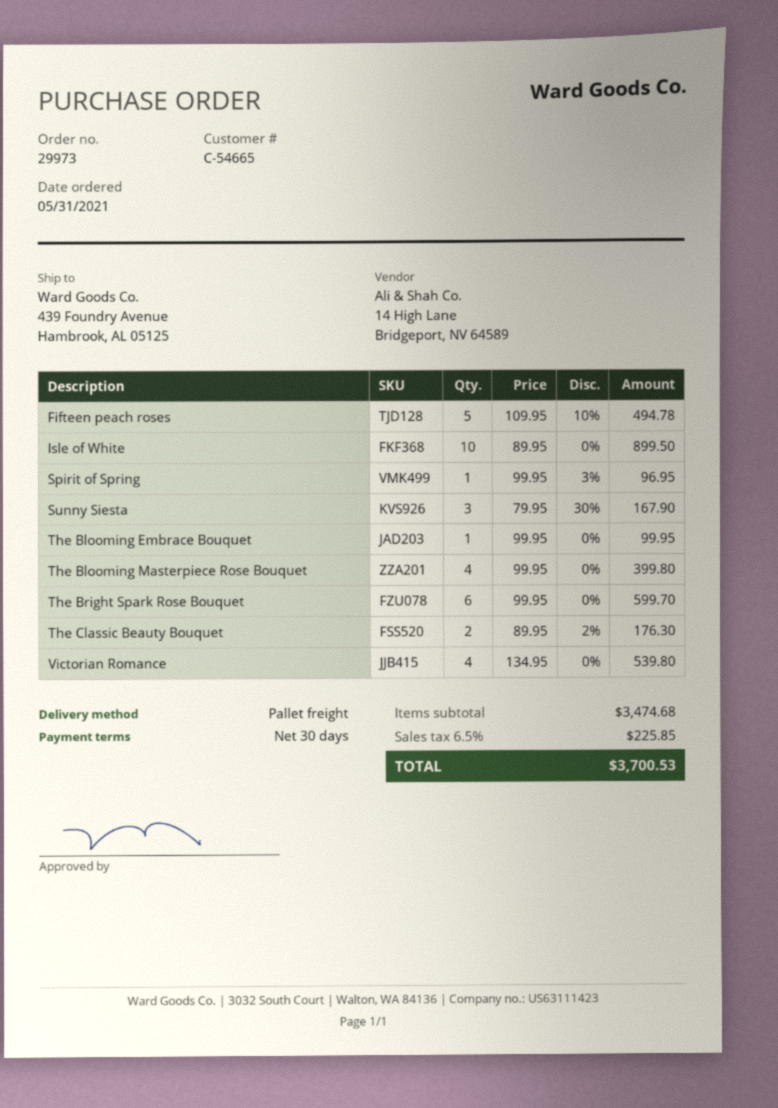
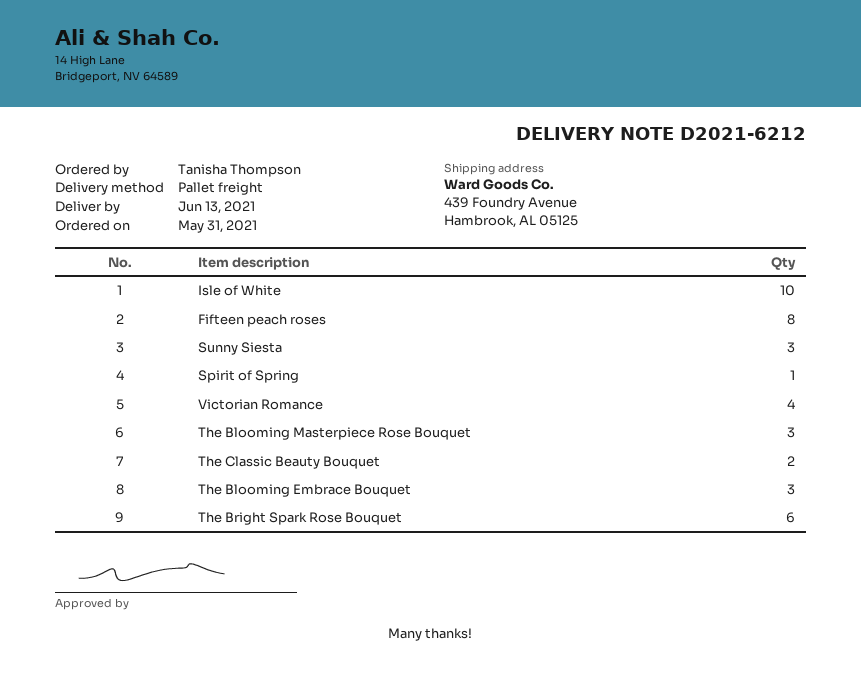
Fifteen peach roses: 5 -> 8
The Blooming Embrace Bouquet: 1 -> 3
The Blooming Masterpiece Rose Bouquet: 4 -> 3

